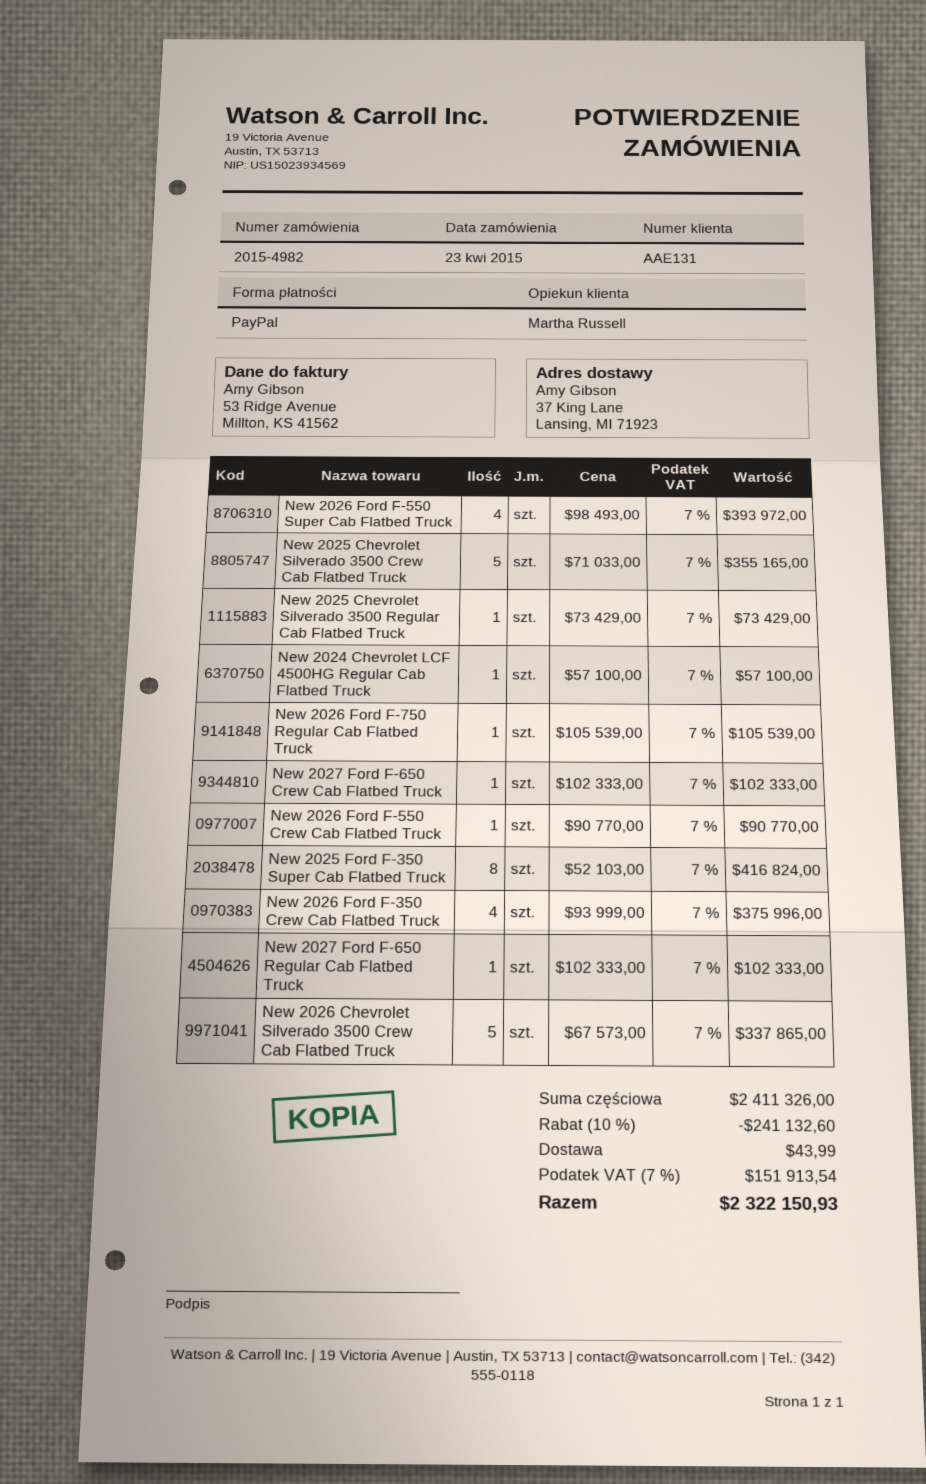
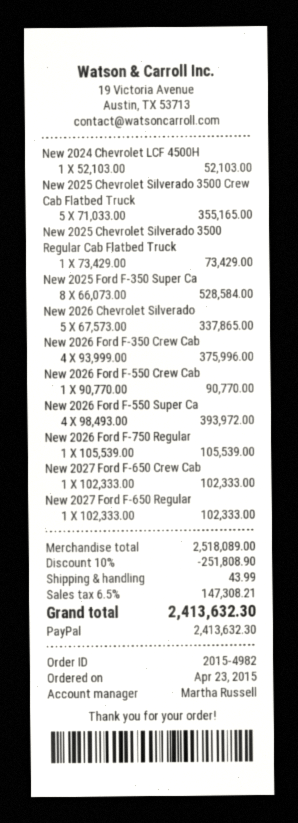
New 2024 Chevrolet LCF 4500HG Regular Cab Flatbed Truck: 1 x 57100.00 = 57100.00 -> 1 x 52103.00 = 52103.00
New 2025 Ford F-350 Super Cab Flatbed Truck: 8 x 52103.00 = 416824.00 -> 8 x 66073.00 = 528584.00
subtotal: 2411326.00 -> 2518089.00
discount: 10% = 241132.60 -> 10% = 251808.90
tax: 7% = 151913.54 -> 6.5% = 147308.21
total: 2322150.93 -> 2413632.30

